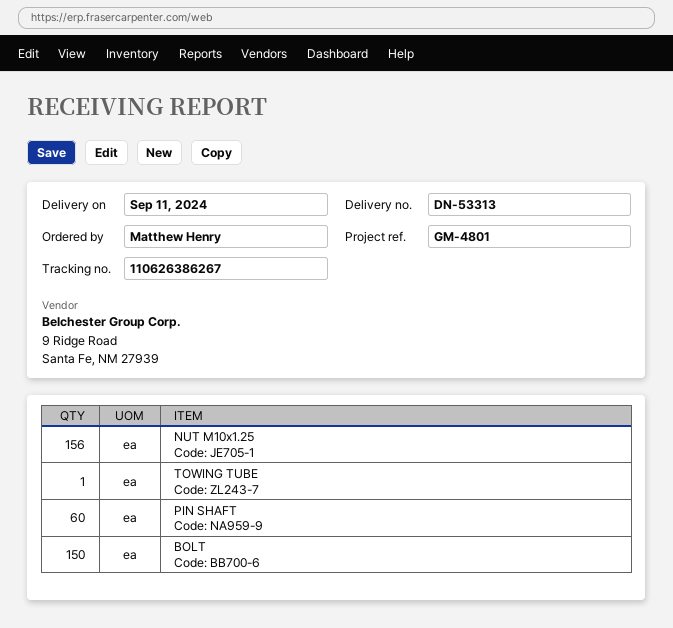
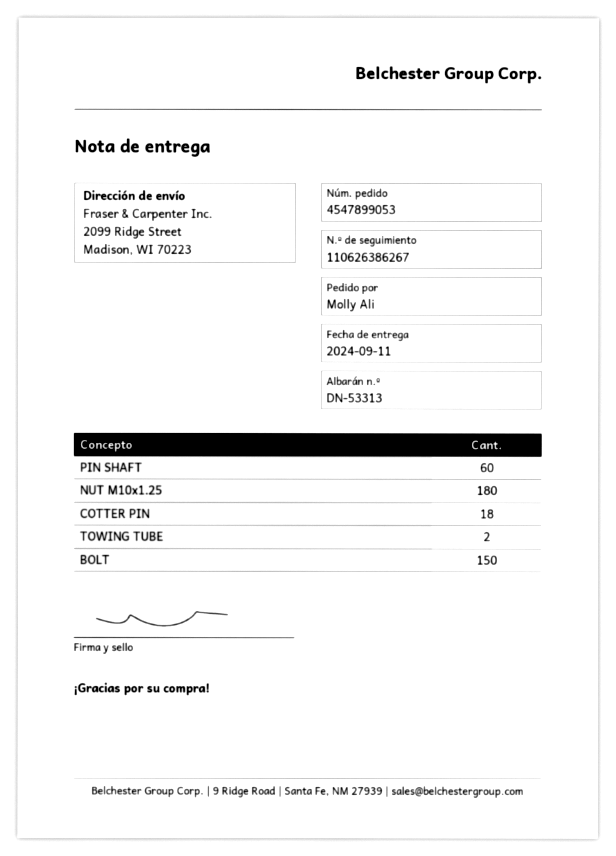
ordered by: Matthew Henry -> Molly Ali
NUT M10x1.25: 156 -> 180
TOWING TUBE: 1 -> 2
COTTER PIN: none -> 18

